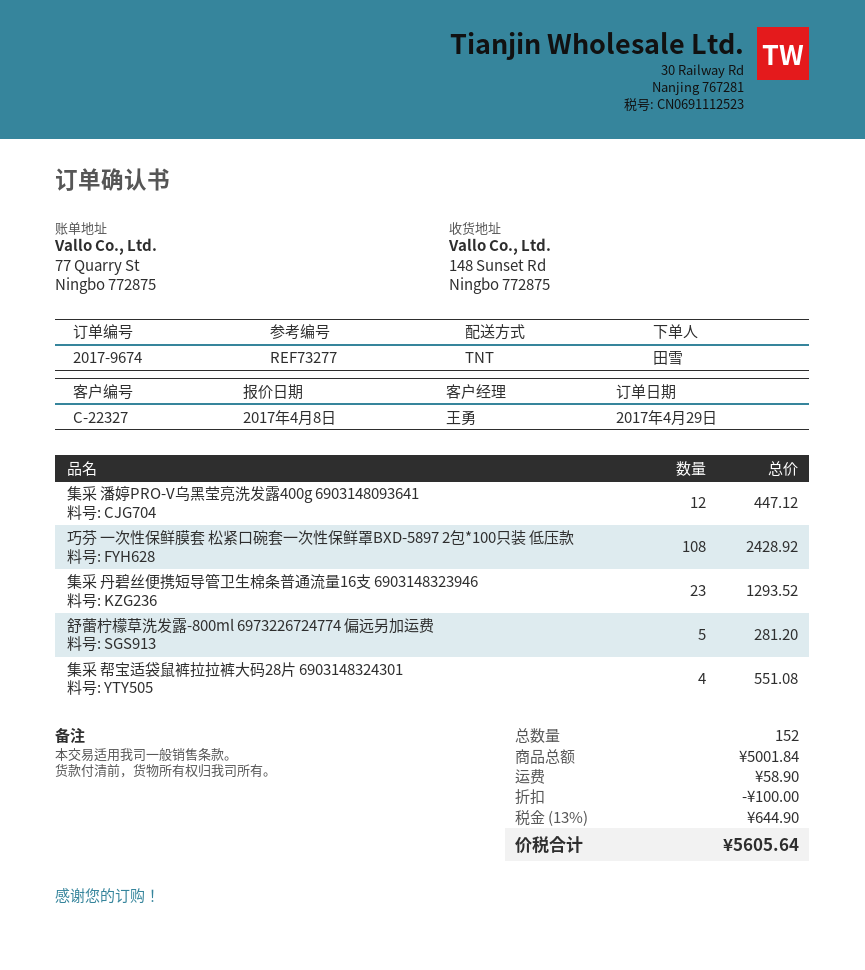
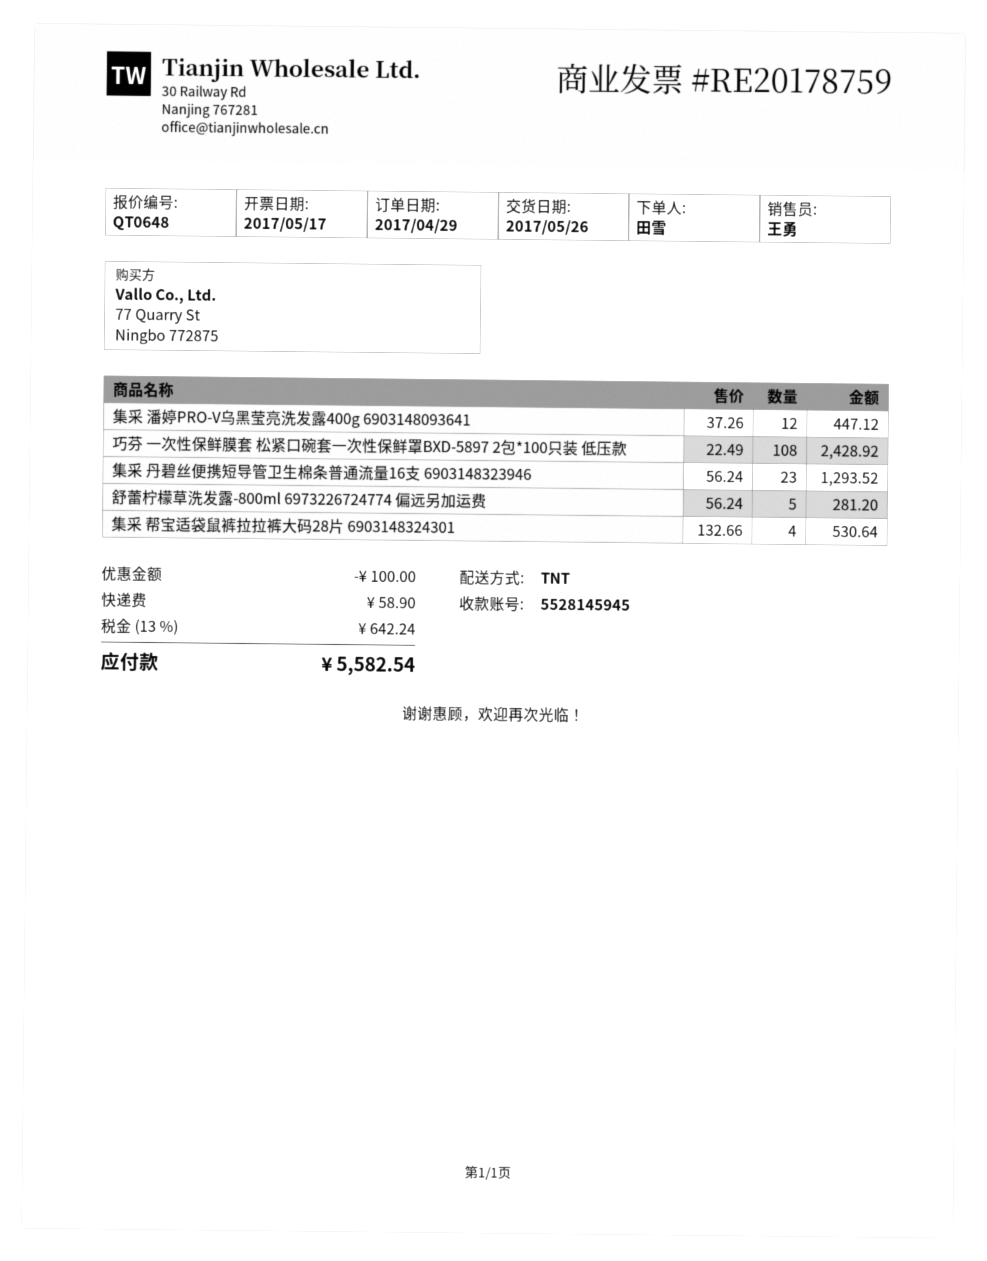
集采 帮宝适袋鼠裤拉拉裤大码28片 6903148324301: 4 for 551.08 -> 4 for 530.64
tax: 13% = 644.90 -> 13% = 642.24
total: 5605.64 -> 5582.54

